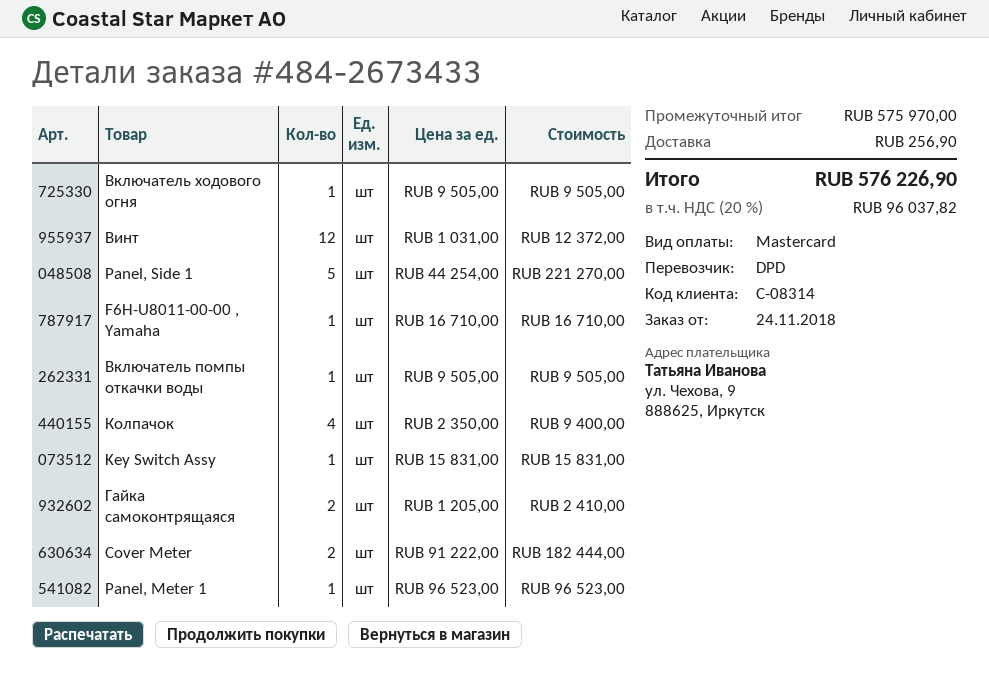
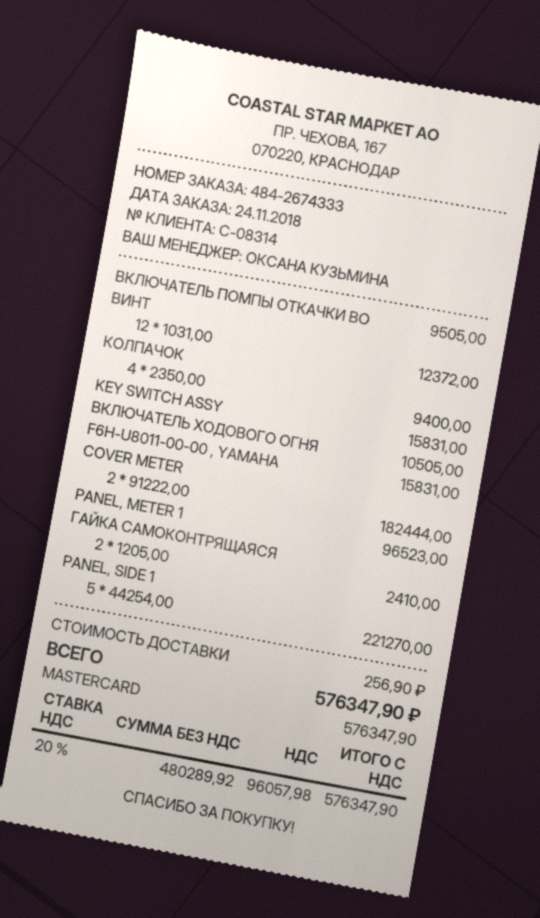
order number: 484-2673433 -> 484-2674333
Включатель ходового огня: 1 x 9505.00 = 9505.00 -> 1 x 10505.00 = 10505.00
F6H-U8011-00-00 , Yamaha: 1 x 16710.00 = 16710.00 -> 1 x 15831.00 = 15831.00
tax: 20% = 96037.82 -> 20% = 96057.98
total: 576226.90 -> 576347.90

